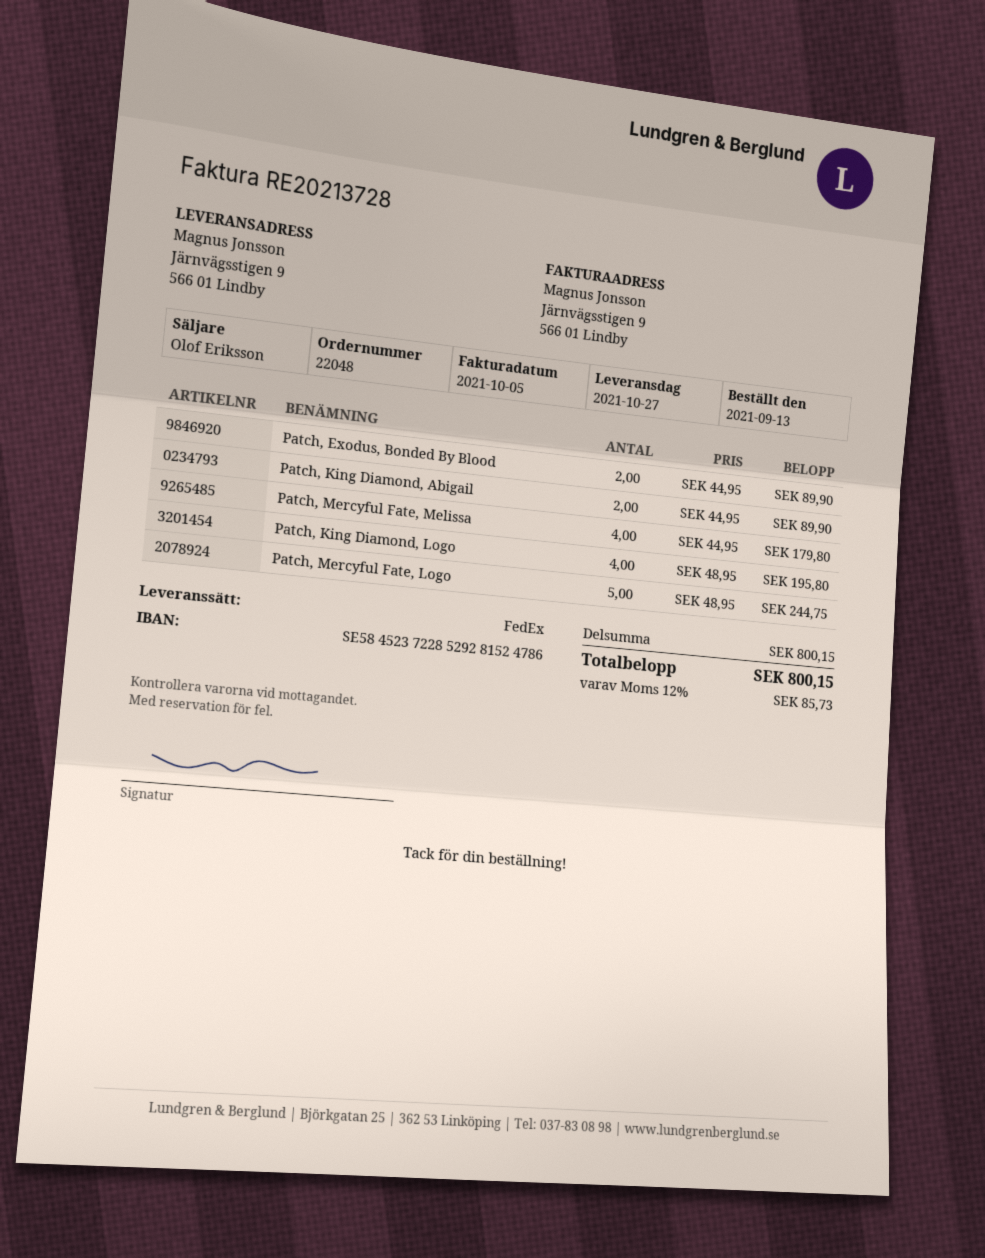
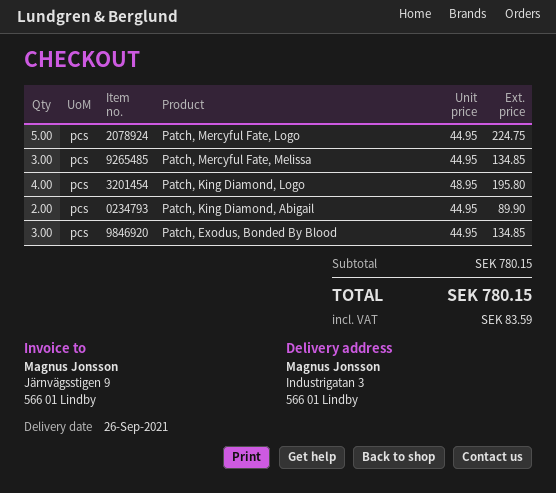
delivery date: 2021-10-27 -> 2021-09-26
ship to: Järnvägsstigen 9, 566 01 Lindby -> Industrigatan 3, 566 01 Lindby
Patch, Exodus, Bonded By Blood: 2 x 44.95 = 89.90 -> 3 x 44.95 = 134.85
Patch, Mercyful Fate, Melissa: 4 x 44.95 = 179.80 -> 3 x 44.95 = 134.85
Patch, Mercyful Fate, Logo: 5 x 48.95 = 244.75 -> 5 x 44.95 = 224.75
subtotal: 800.15 -> 780.15
tax: 85.73 -> 83.59
total: 800.15 -> 780.15

